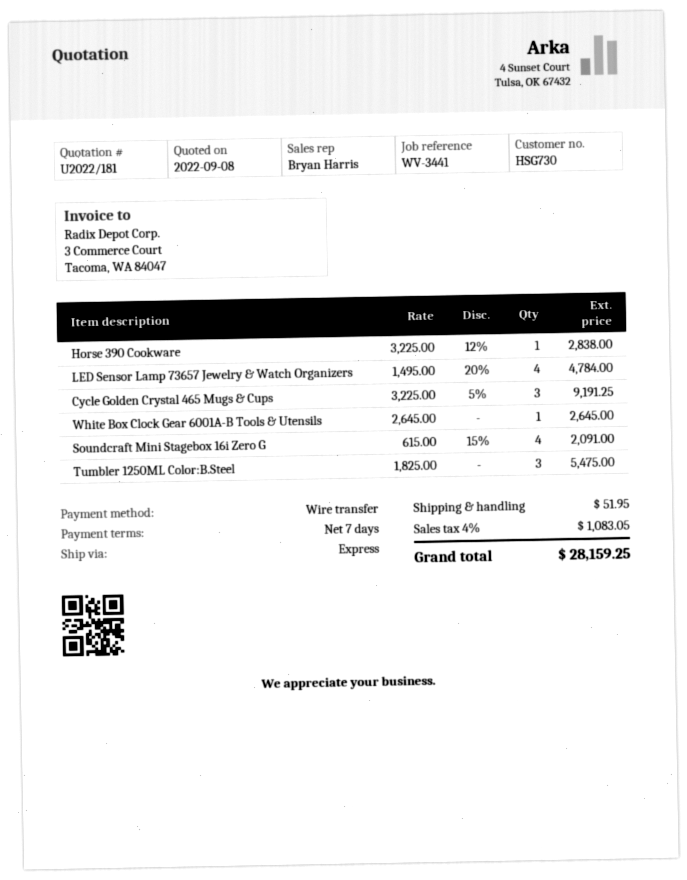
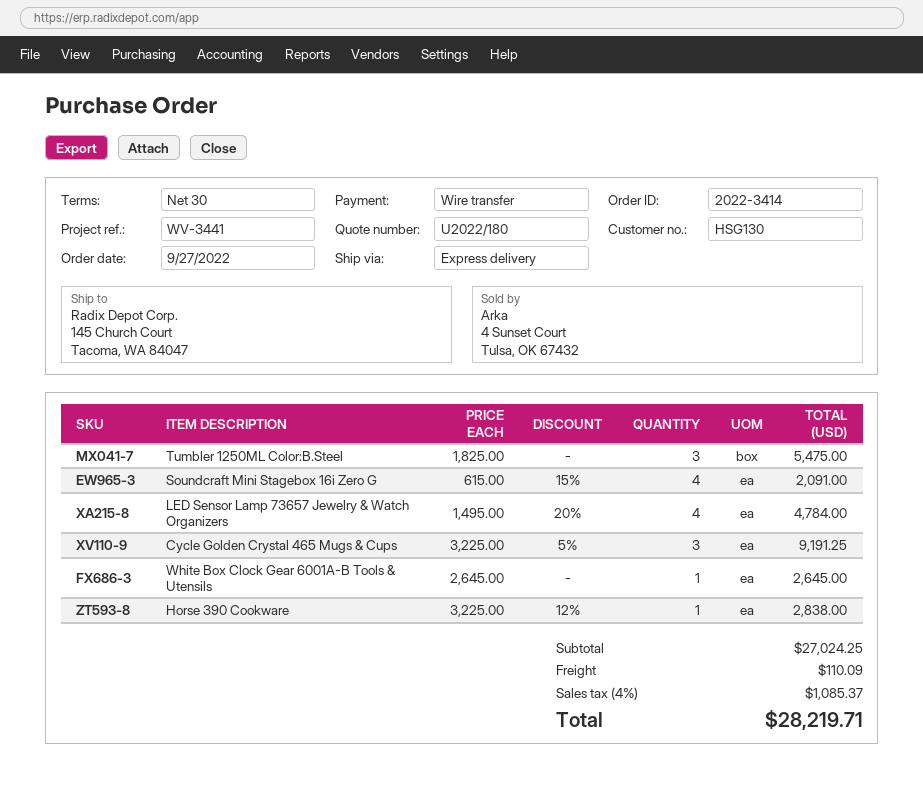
quote number: U2022/181 -> U2022/180
payment terms: 7 days -> 30 days
customer number: HSG730 -> HSG130
shipping: 51.95 -> 110.09
tax: 4% = 1083.05 -> 4% = 1085.37
total: 28159.25 -> 28219.71

